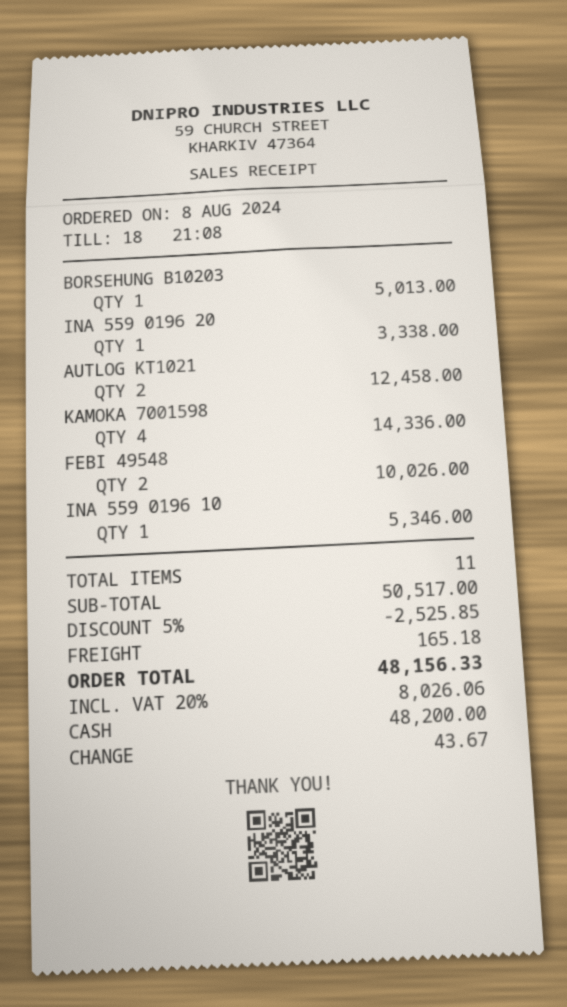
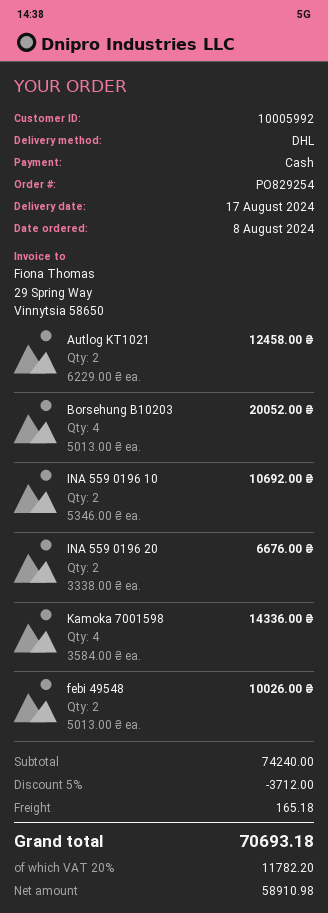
BORSEHUNG B10203: 1 for 5013.00 -> 4 for 20052.00
INA 559 0196 20: 1 for 3338.00 -> 2 for 6676.00
INA 559 0196 10: 1 for 5346.00 -> 2 for 10692.00
subtotal: 50517.00 -> 74240.00
discount: 5% = 2525.85 -> 5% = 3712.00
tax: 20% = 8026.06 -> 20% = 11782.20
total: 48156.33 -> 70693.18

